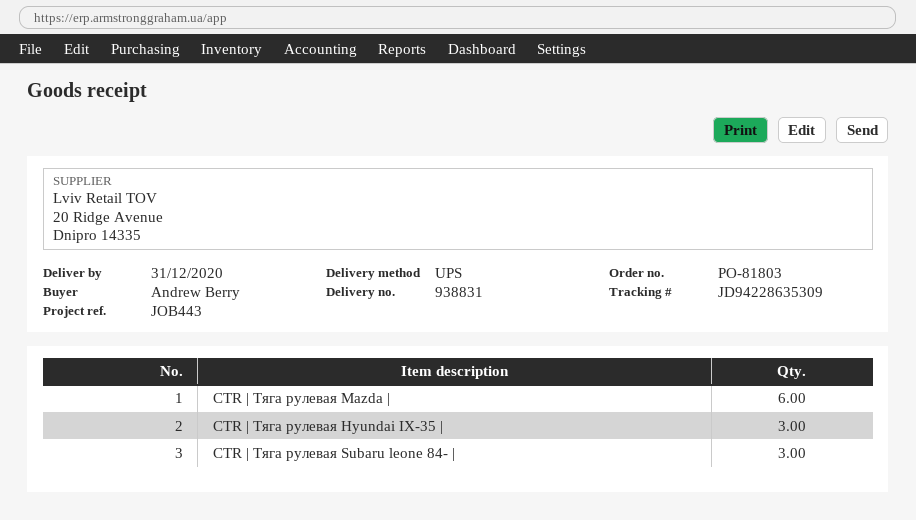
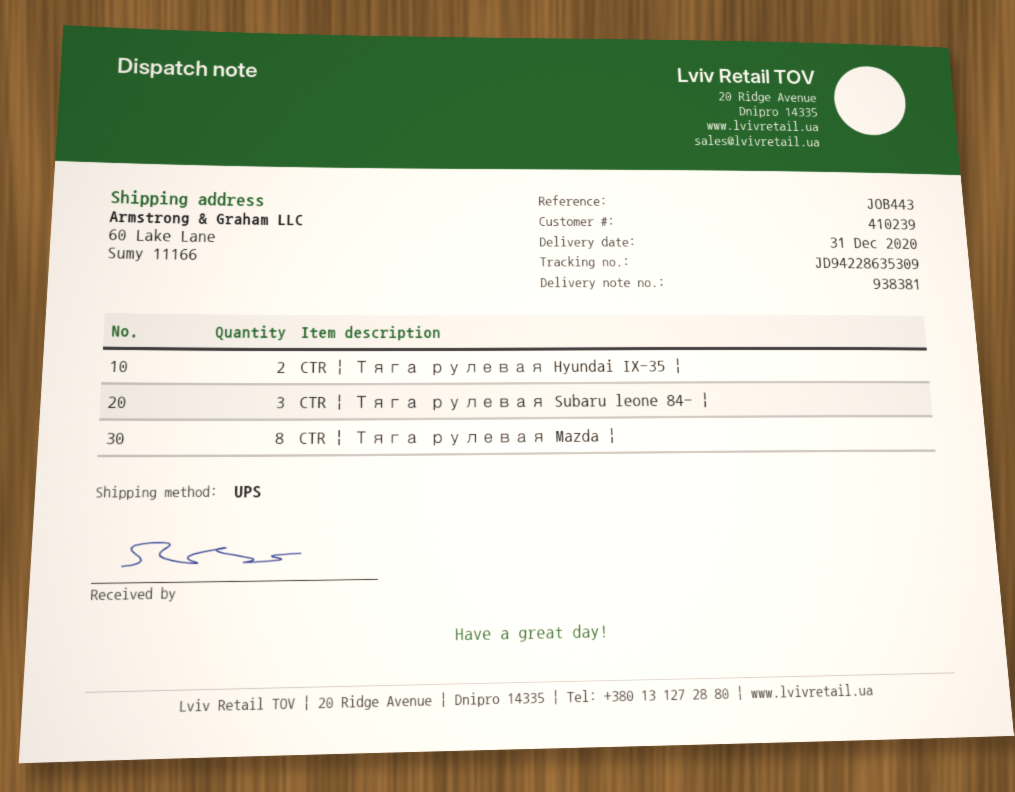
delivery note number: 938831 -> 938381
CTR | Тяга рулевая Mazda |: 6 -> 8
CTR | Тяга рулевая Hyundai IX-35 |: 3 -> 2

